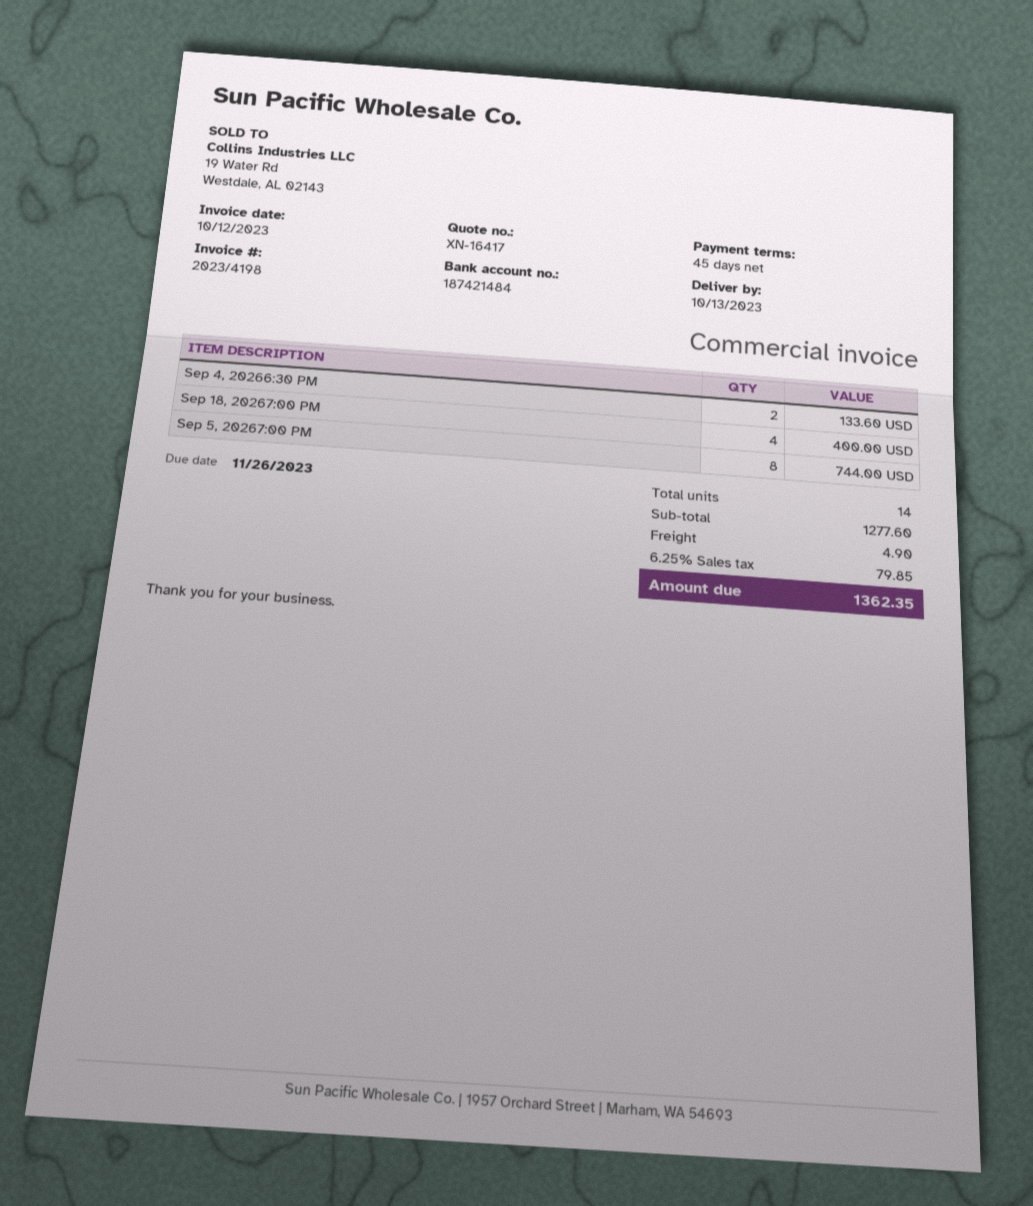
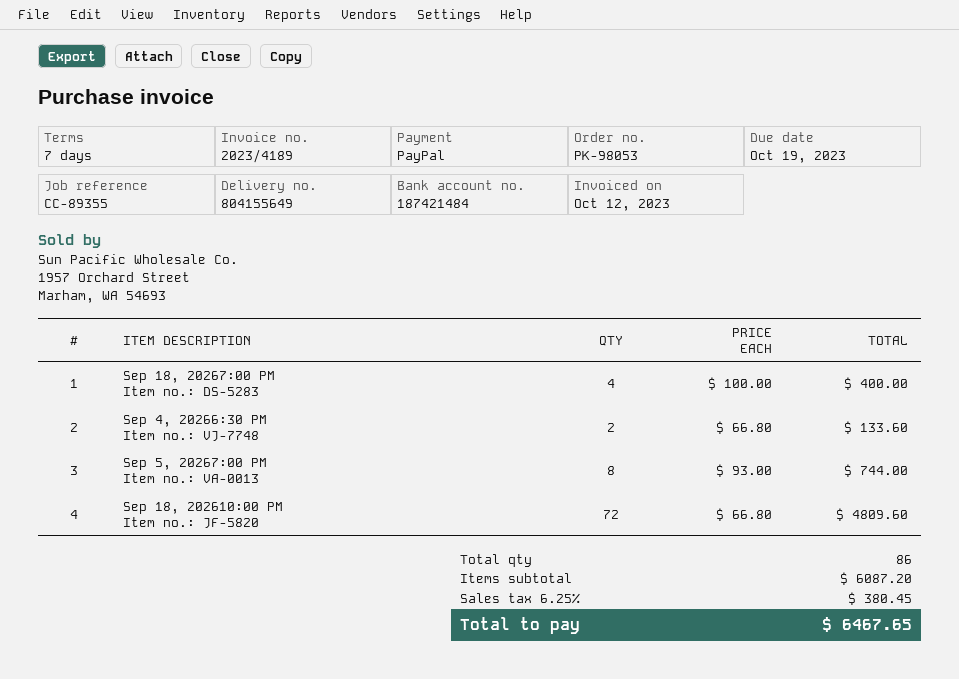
invoice number: 2023/4198 -> 2023/4189
payment terms: 45 days -> 7 days
due date: 2023-11-26 -> 2023-10-19
Sep 18, 202610:00 PM: none -> 72 for 4809.60
total quantity: 14 -> 86
subtotal: 1277.60 -> 6087.20
shipping: 4.90 -> none
tax: 6.25% = 79.85 -> 6.25% = 380.45
total: 1362.35 -> 6467.65

